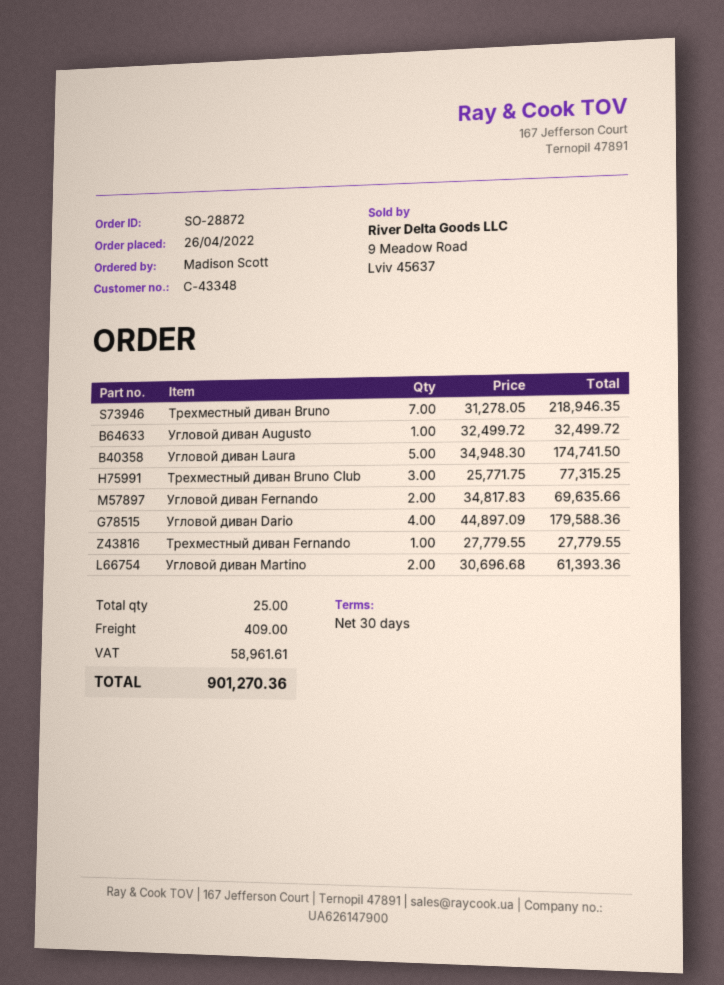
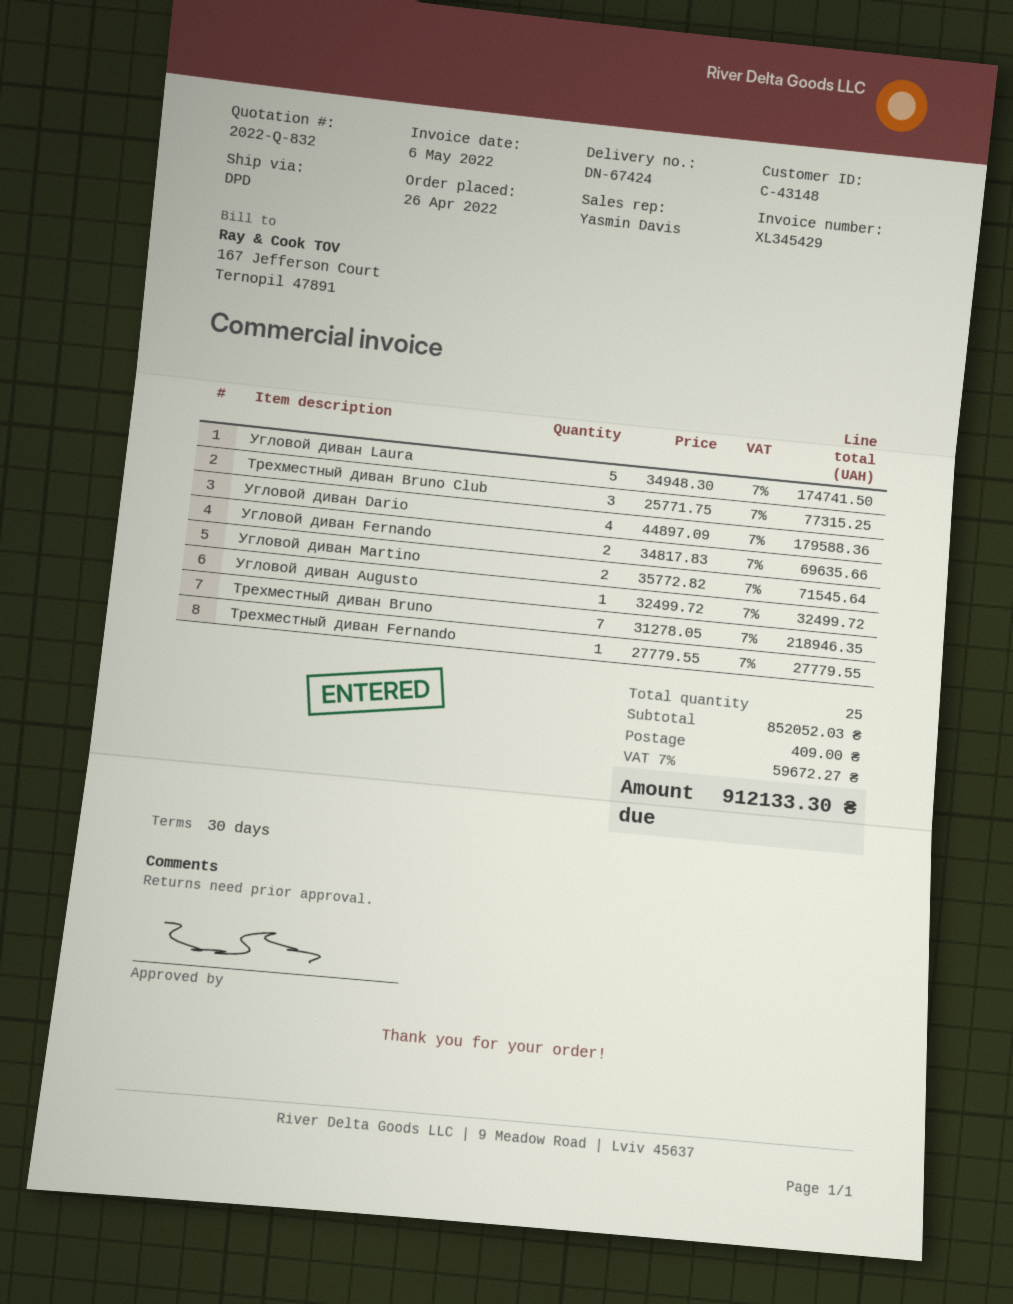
customer number: C-43348 -> C-43148
Угловой диван Martino: 2 x 30696.68 = 61393.36 -> 2 x 35772.82 = 71545.64
tax: 58961.61 -> 59672.27
total: 901270.36 -> 912133.30

